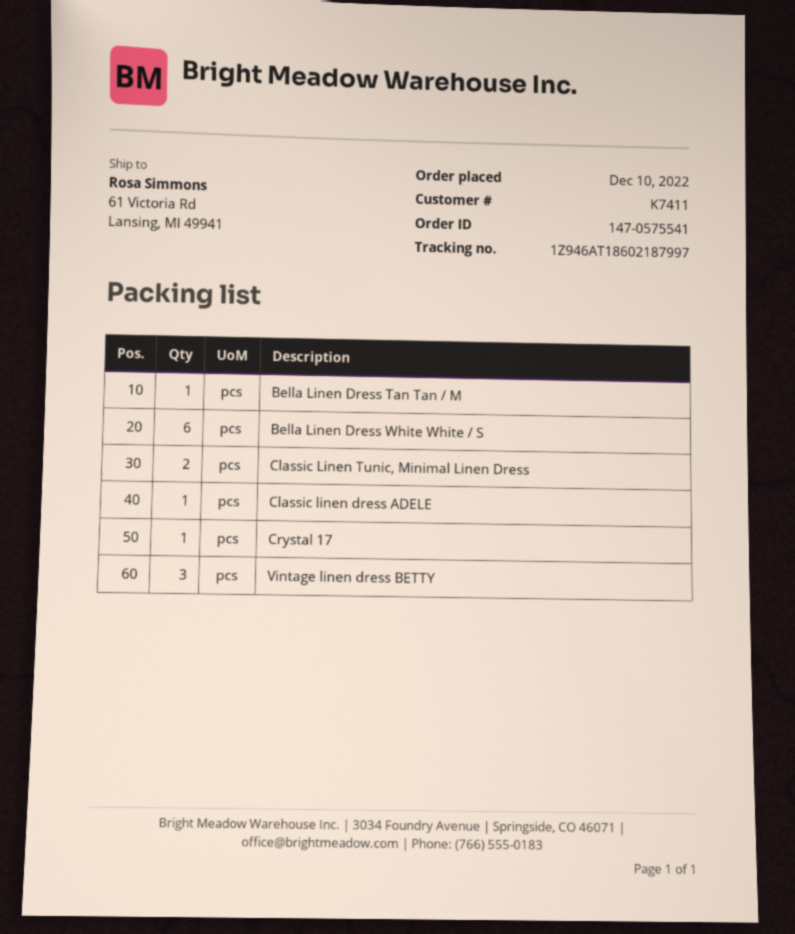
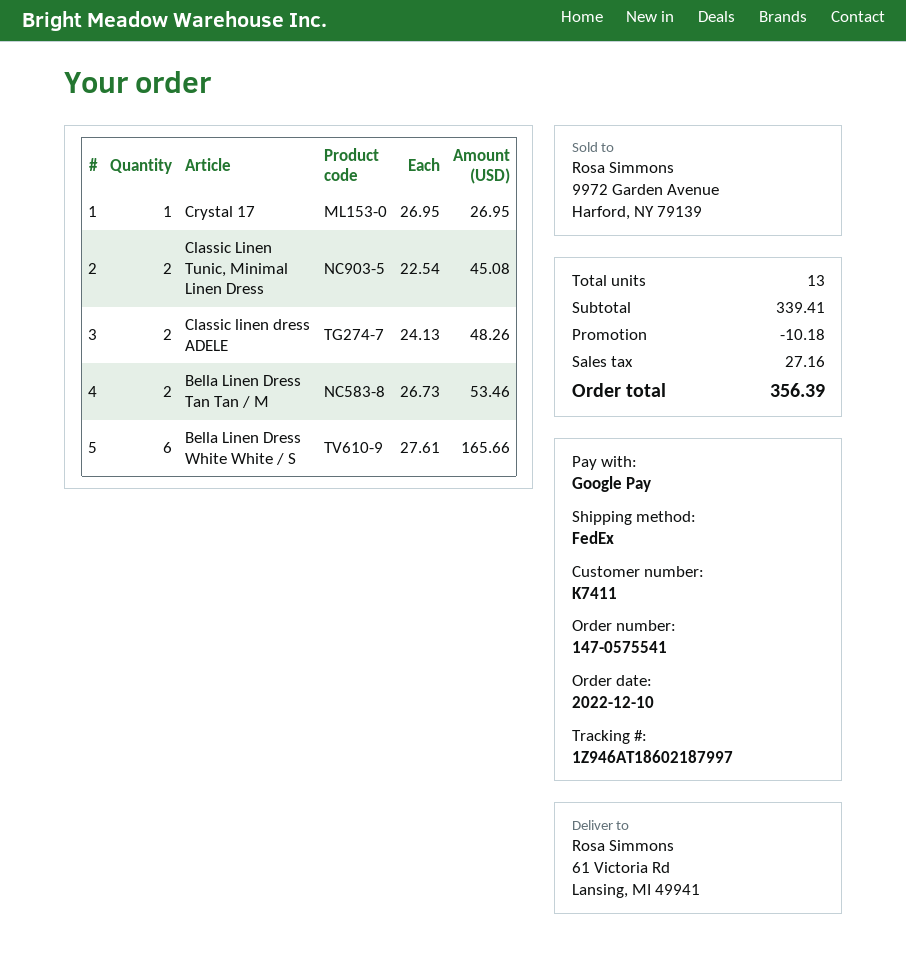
Bella Linen Dress Tan Tan / M: 1 -> 2
Classic linen dress ADELE: 1 -> 2
Vintage linen dress BETTY: 3 -> none

